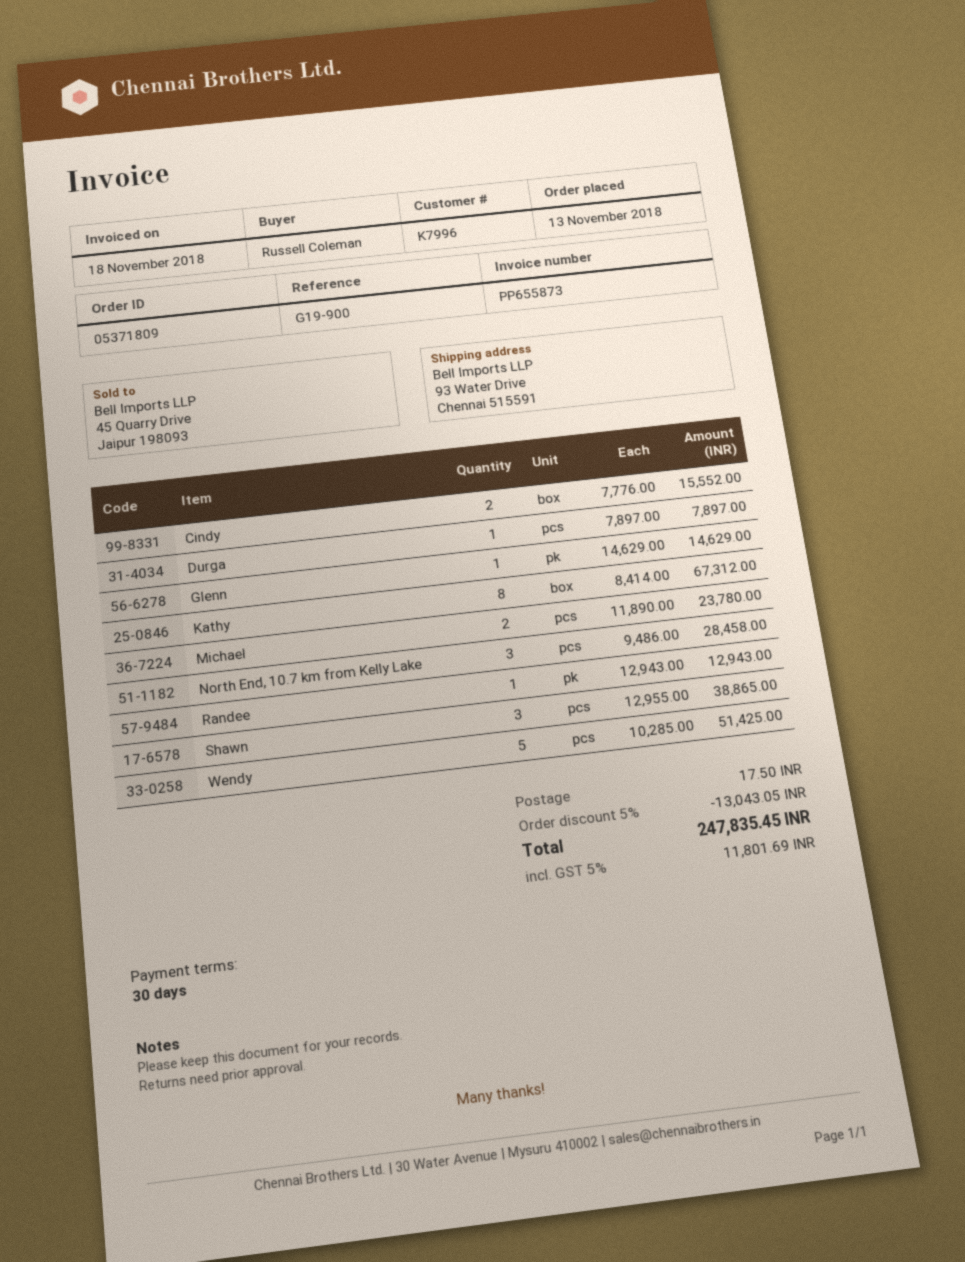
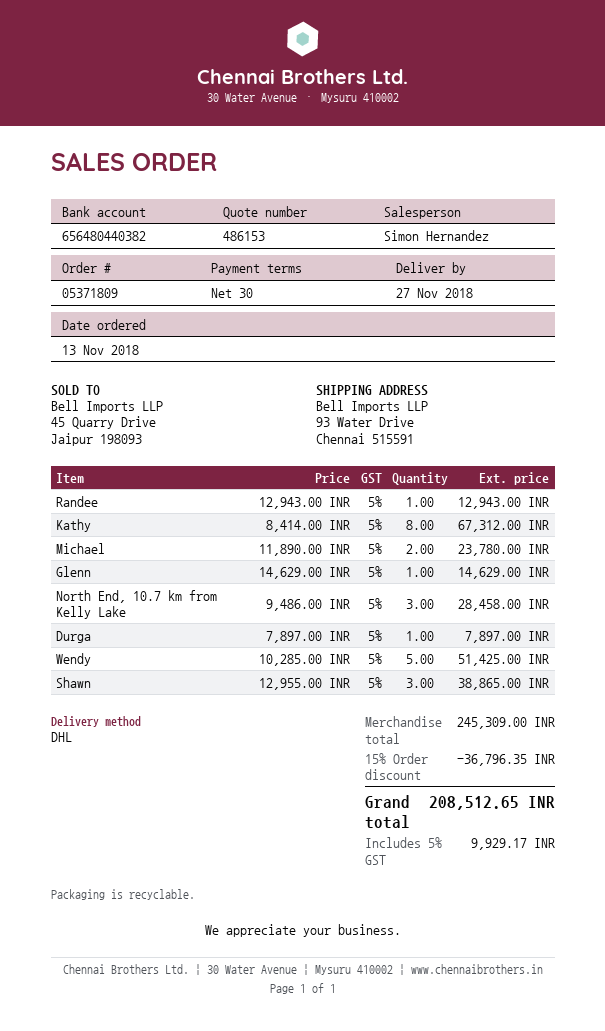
Cindy: 2 x 7776.00 = 15552.00 -> none
discount: 5% = 13043.05 -> 15% = 36796.35
shipping: 17.50 -> none
tax: 5% = 11801.69 -> 5% = 9929.17
total: 247835.45 -> 208512.65

